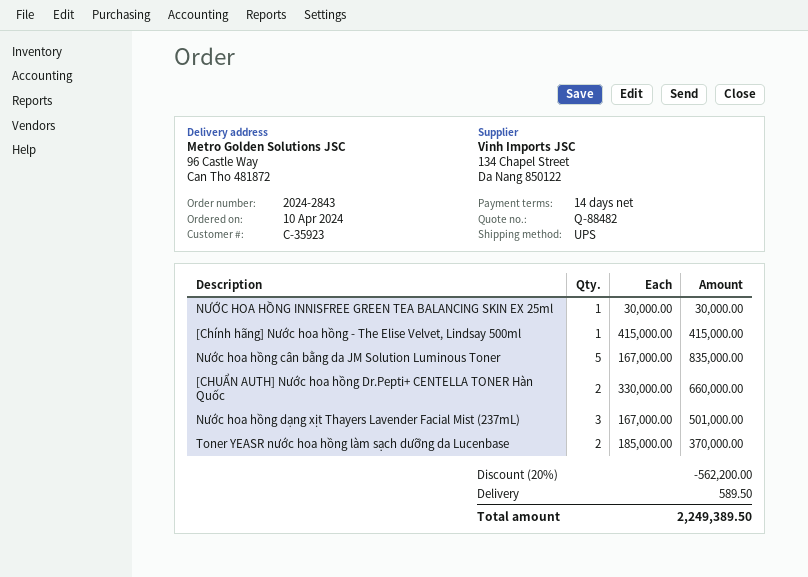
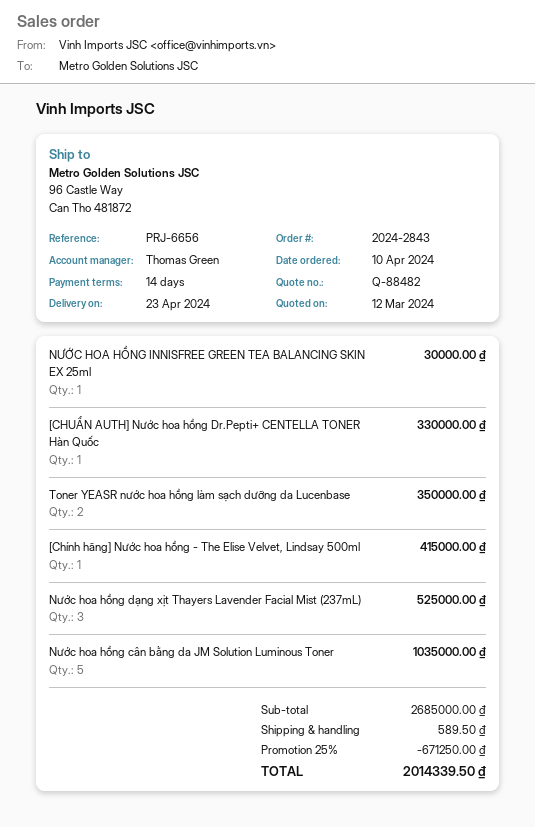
Nước hoa hồng cân bằng da JM Solution Luminous Toner: 5 for 835000.00 -> 5 for 1035000.00
[CHUẨN AUTH] Nước hoa hồng Dr.Pepti+ CENTELLA TONER Hàn Quốc: 2 for 660000.00 -> 1 for 330000.00
Nước hoa hồng dạng xịt Thayers Lavender Facial Mist (237mL): 3 for 501000.00 -> 3 for 525000.00
Toner YEASR nước hoa hồng làm sạch dưỡng da Lucenbase: 2 for 370000.00 -> 2 for 350000.00
discount: 20% = 562200.00 -> 25% = 671250.00
total: 2249389.50 -> 2014339.50

